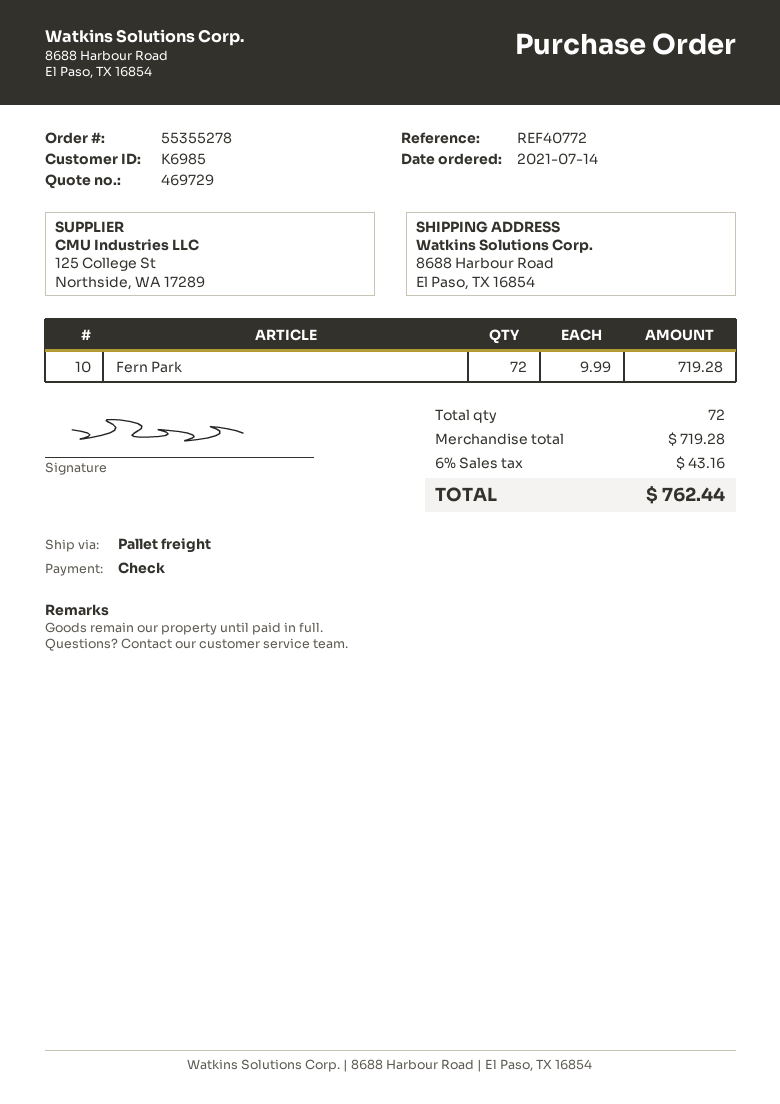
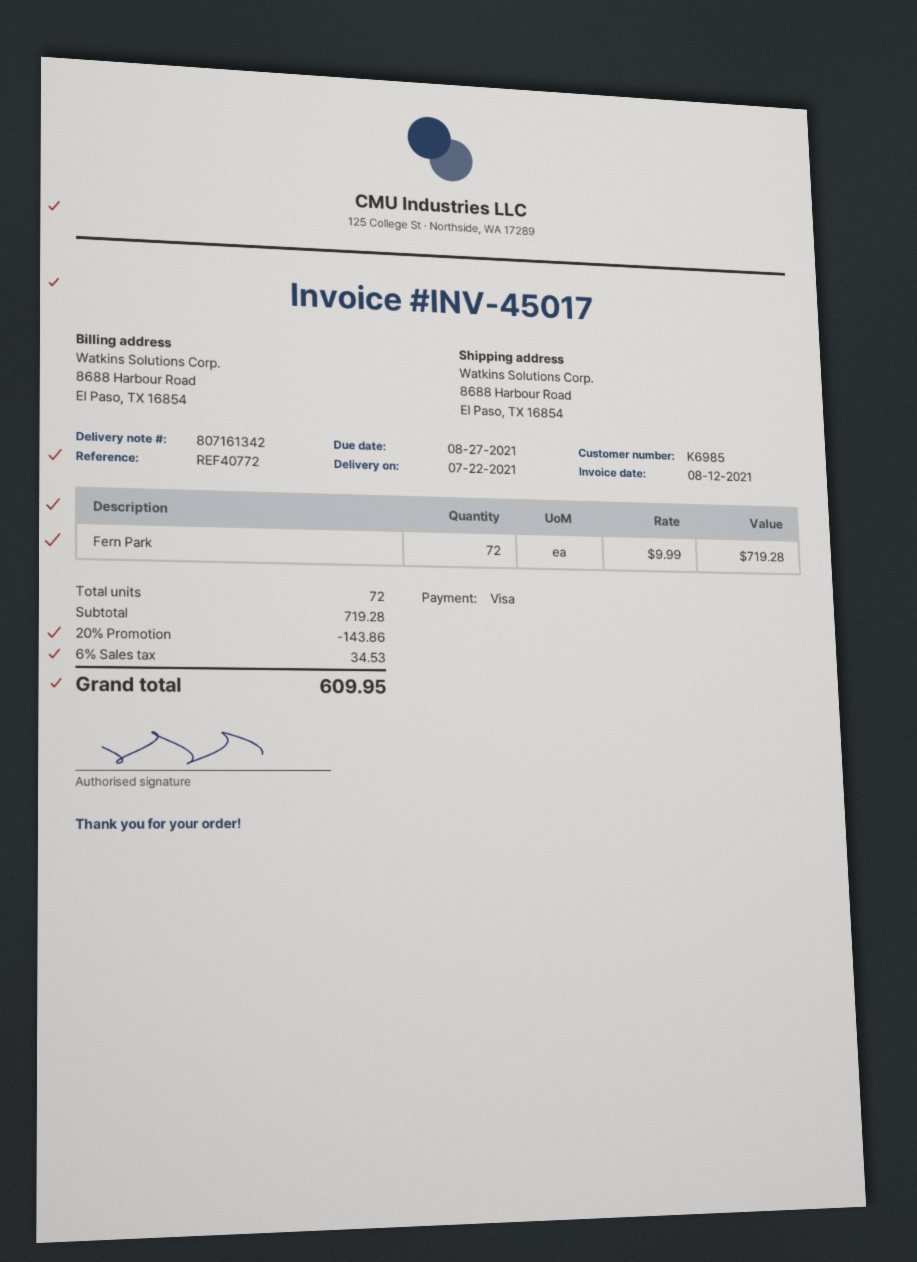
payment method: cheque -> Visa
discount: none -> 20% = 143.86
tax: 6% = 43.16 -> 6% = 34.53
total: 762.44 -> 609.95

